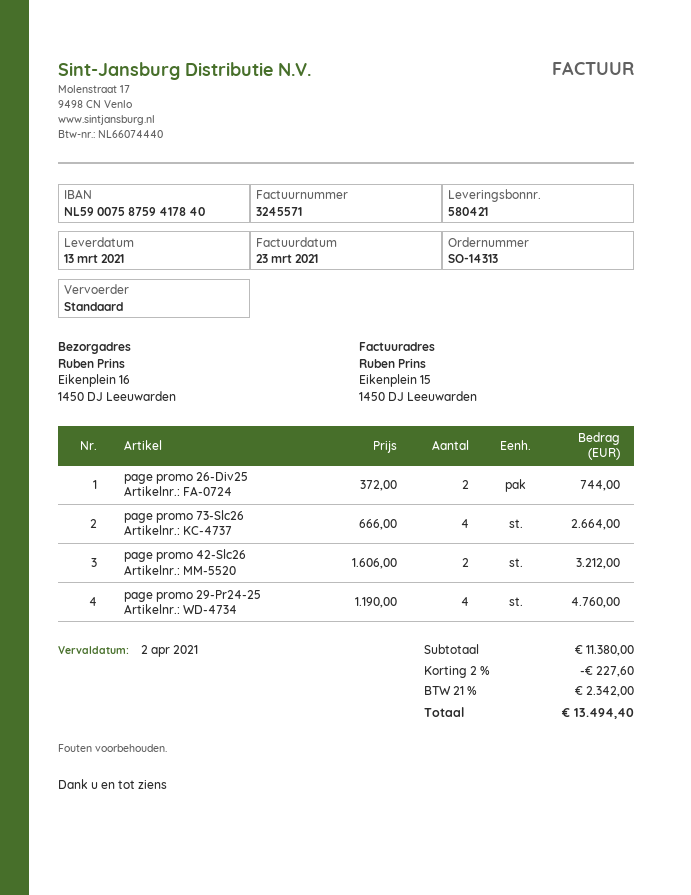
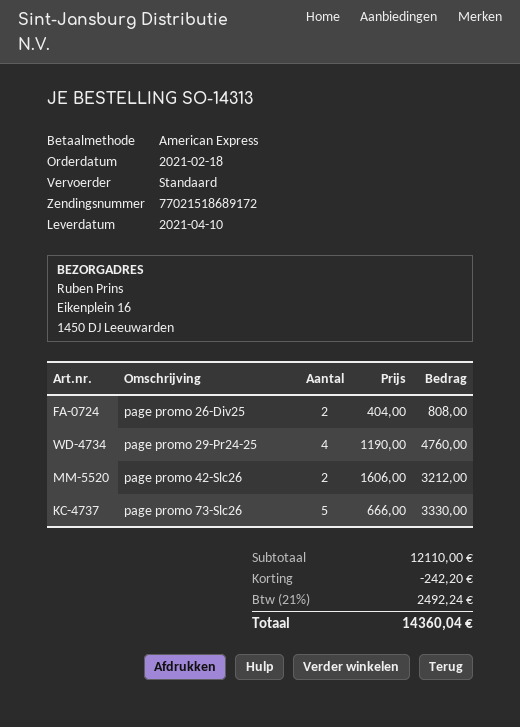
delivery date: 2021-03-13 -> 2021-04-10
page promo 26-Div25: 2 x 372.00 = 744.00 -> 2 x 404.00 = 808.00
page promo 73-Slc26: 4 x 666.00 = 2664.00 -> 5 x 666.00 = 3330.00
subtotal: 11380.00 -> 12110.00
discount: 227.60 -> 242.20
tax: 21% = 2342.00 -> 21% = 2492.24
total: 13494.40 -> 14360.04

